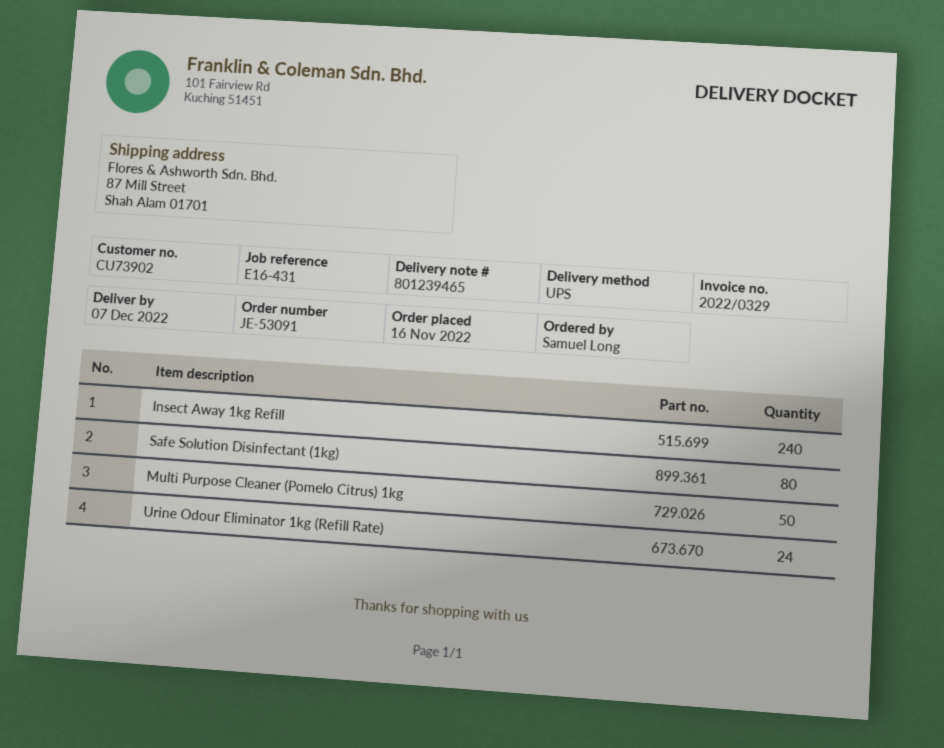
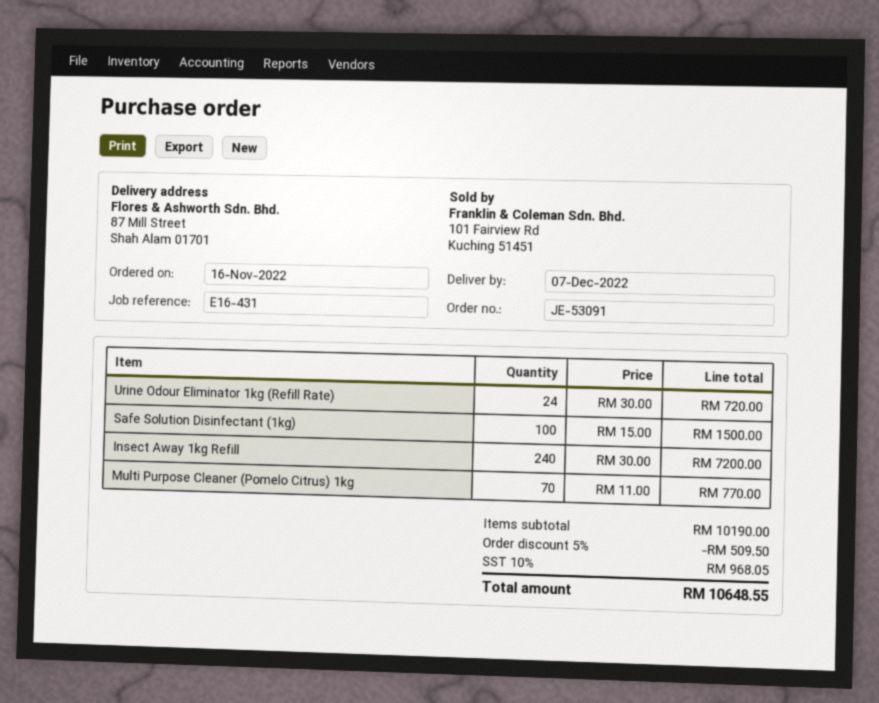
Safe Solution Disinfectant (1kg): 80 -> 100
Multi Purpose Cleaner (Pomelo Citrus) 1kg: 50 -> 70

